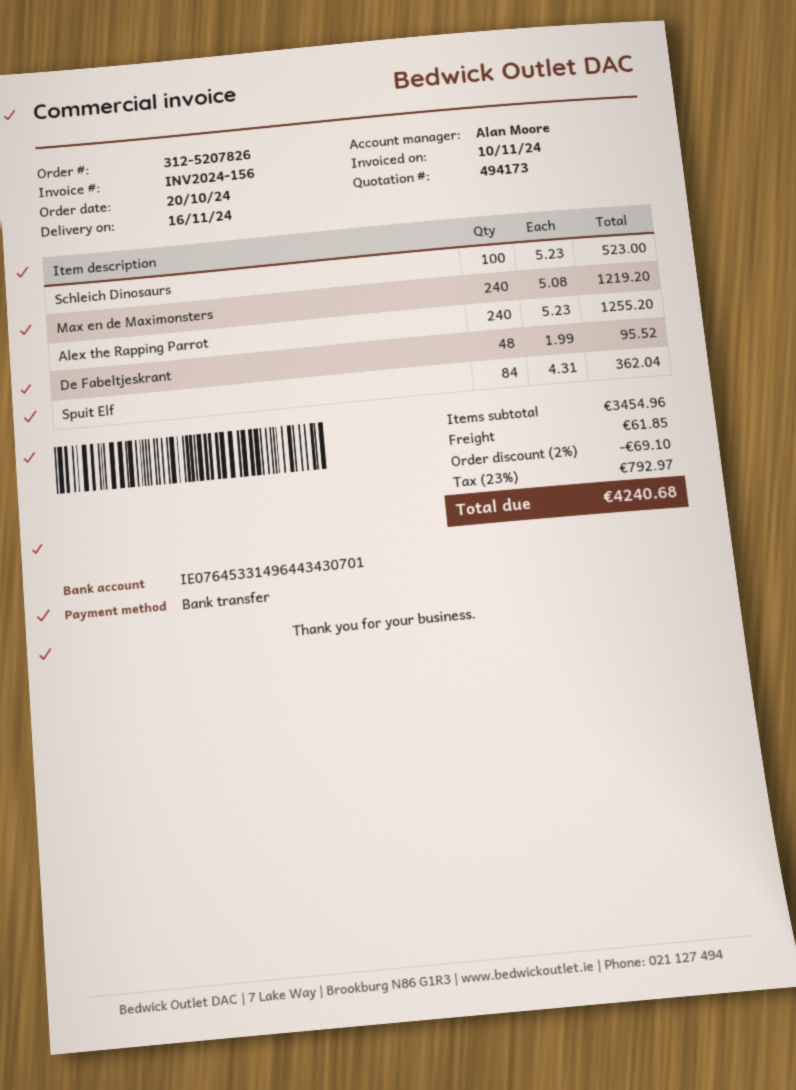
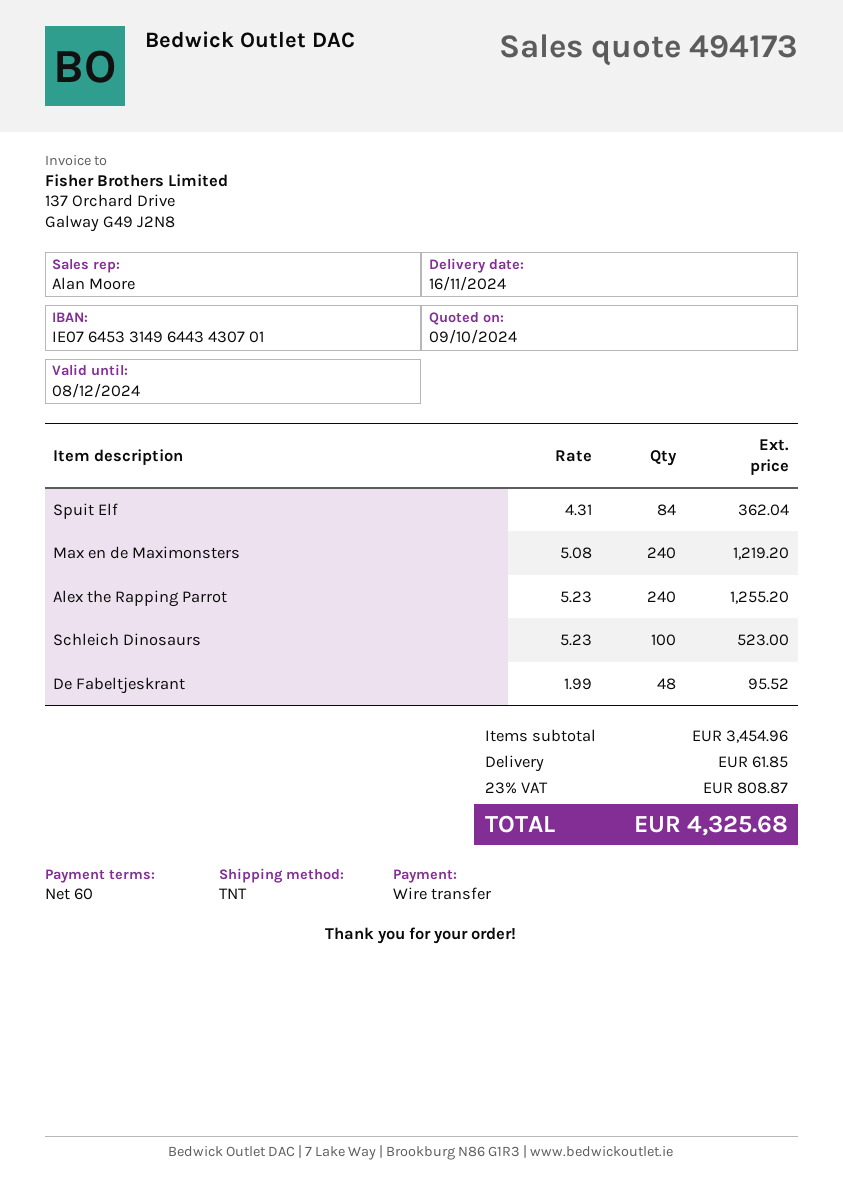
discount: 2% = 69.10 -> none
tax: 23% = 792.97 -> 23% = 808.87
total: 4240.68 -> 4325.68

